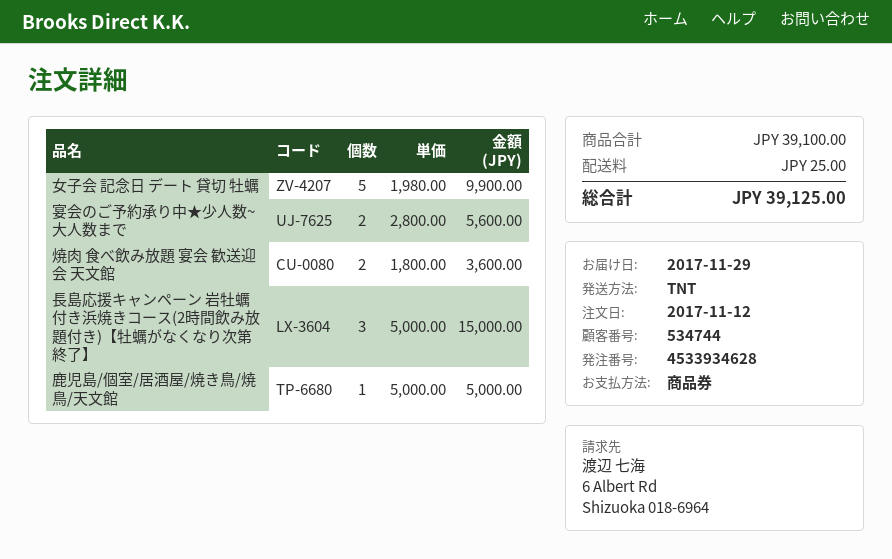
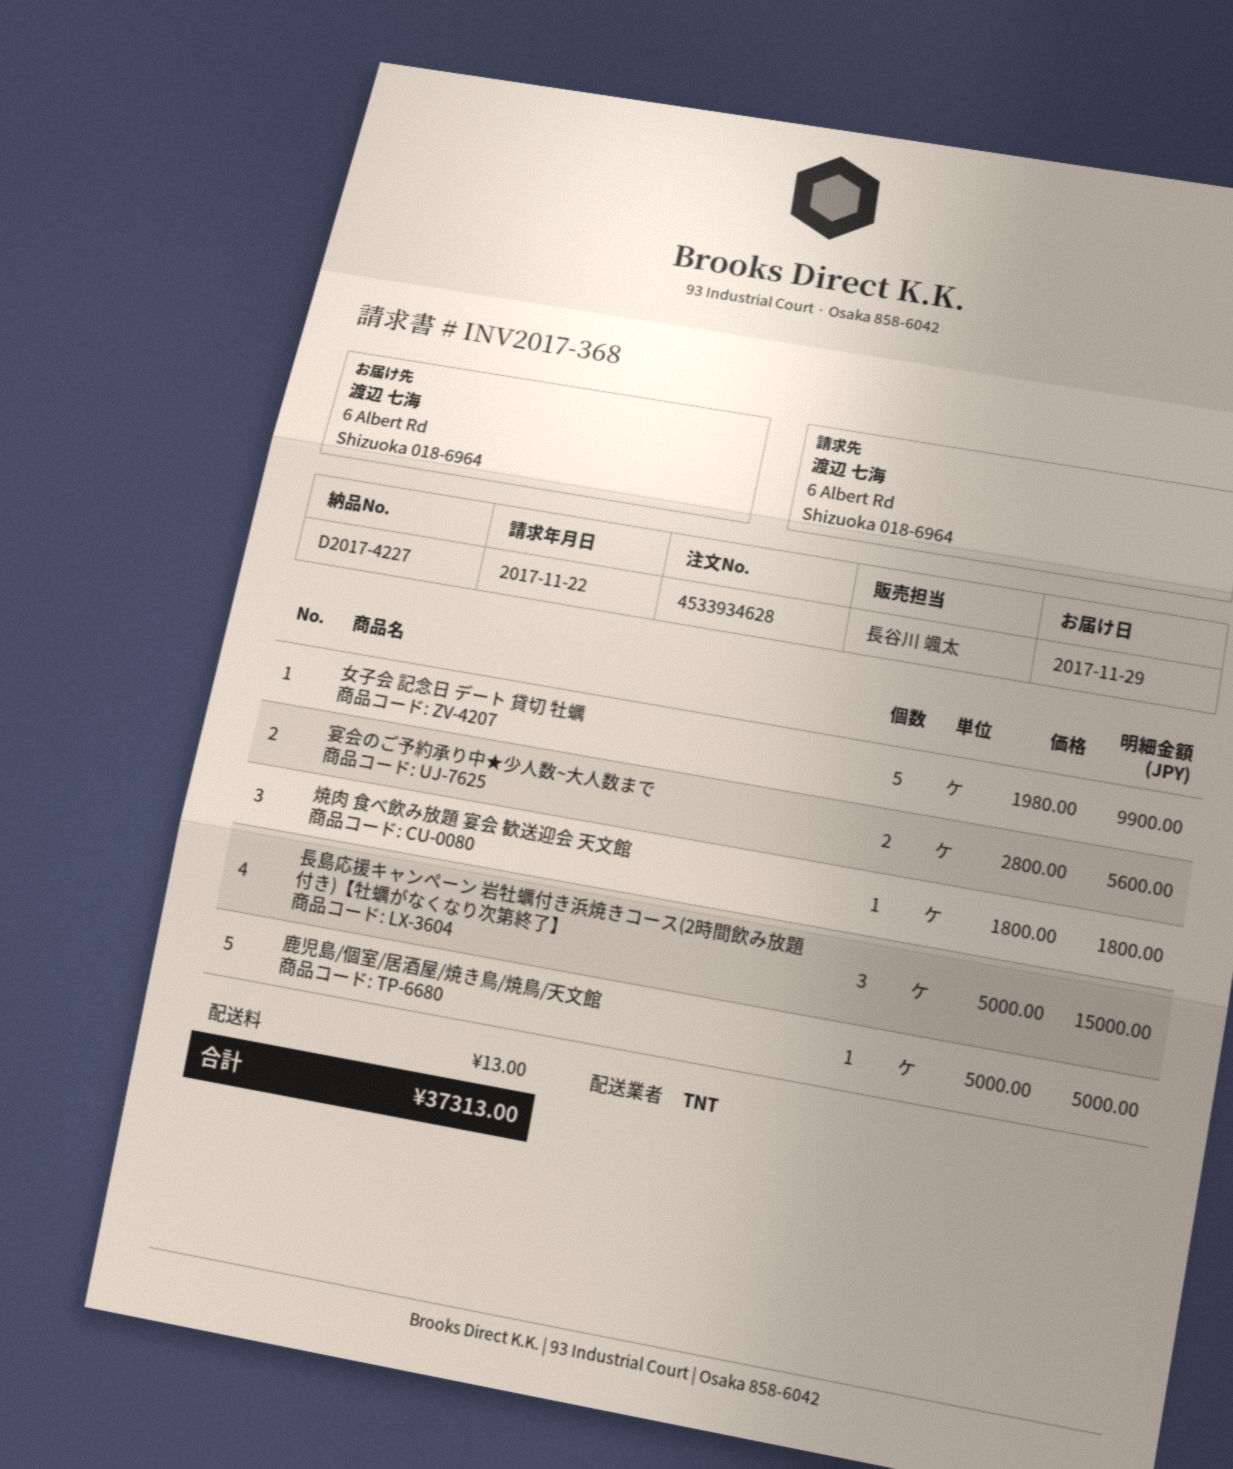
焼肉 食べ飲み放題 宴会 歓送迎会 天文館: 2 x 1800.00 = 3600.00 -> 1 x 1800.00 = 1800.00
shipping: 25.00 -> 13.00
total: 39125.00 -> 37313.00

